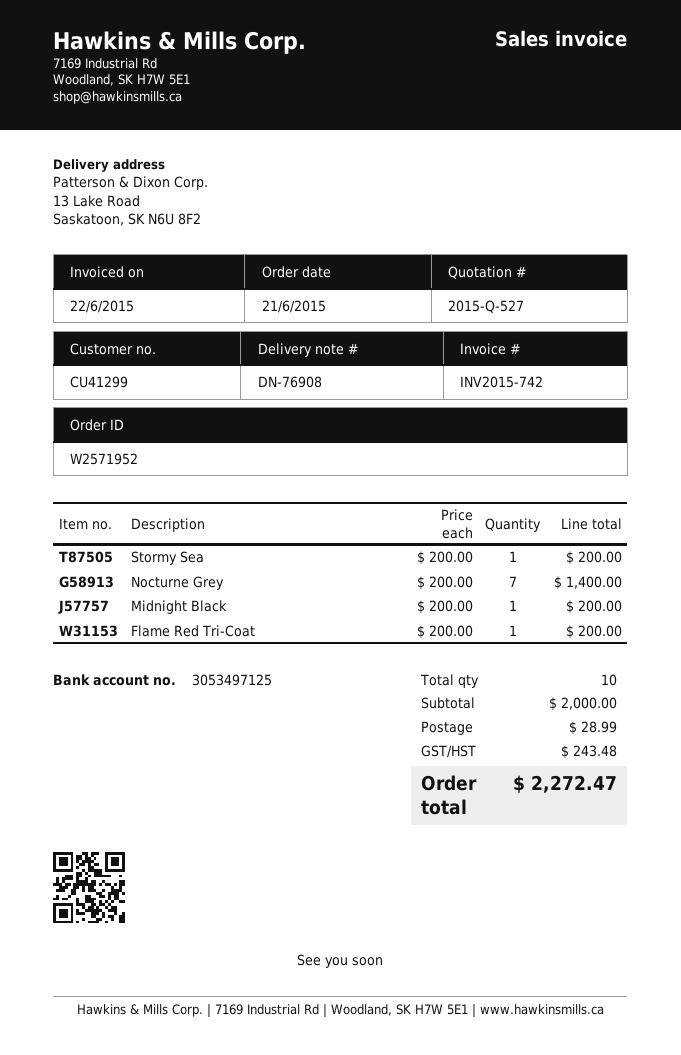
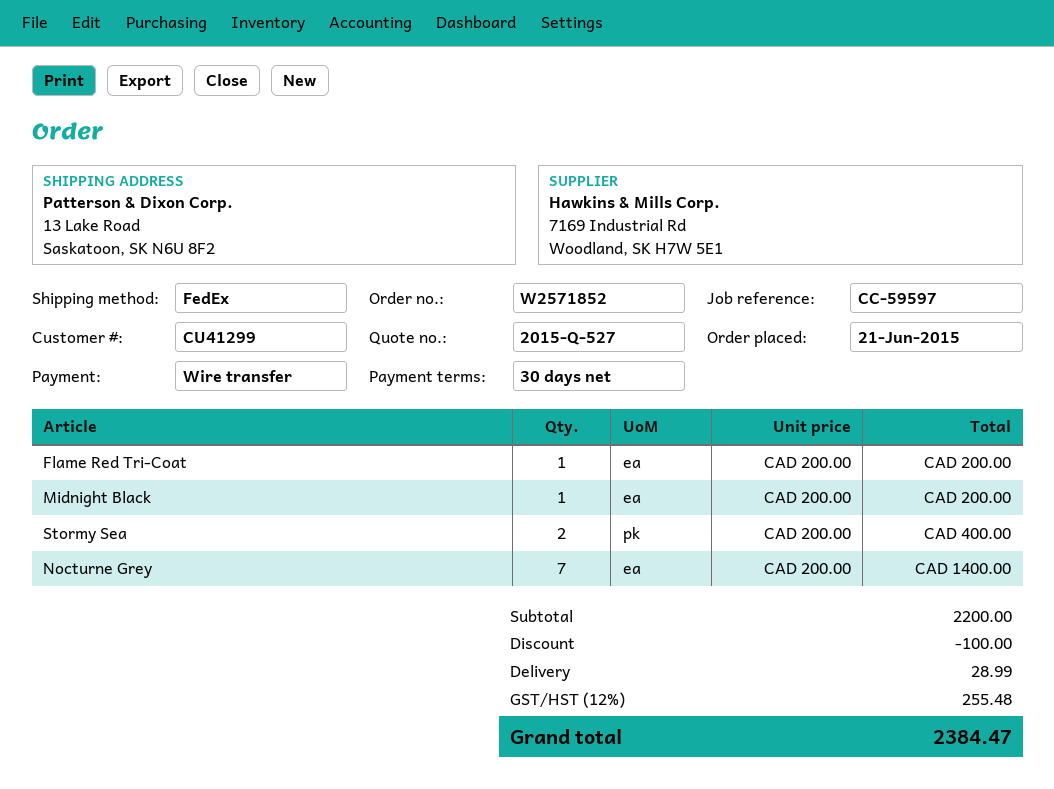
order number: W2571952 -> W2571852
Stormy Sea: 1 x 200.00 = 200.00 -> 2 x 200.00 = 400.00
subtotal: 2000.00 -> 2200.00
discount: none -> 100.00
tax: 243.48 -> 255.48
total: 2272.47 -> 2384.47

